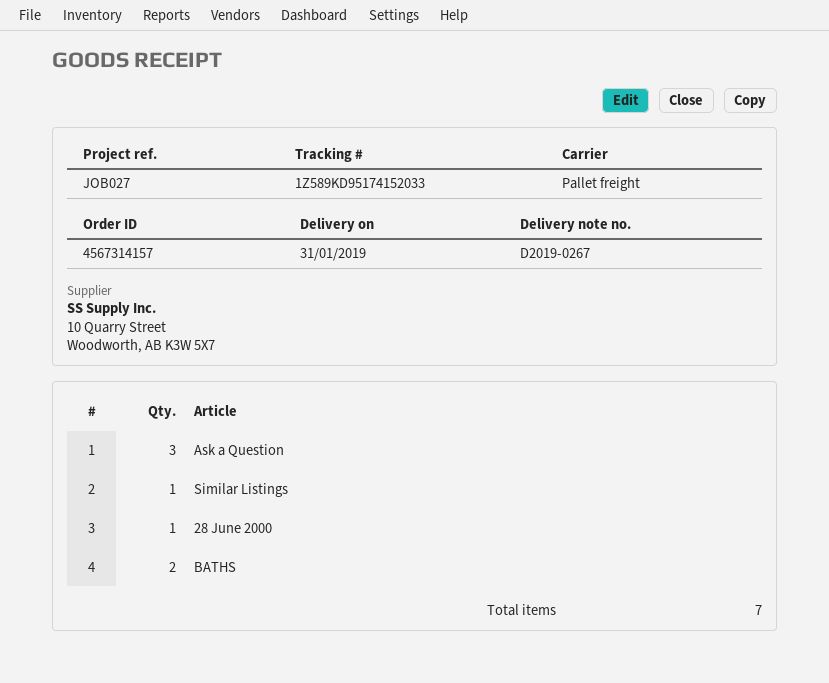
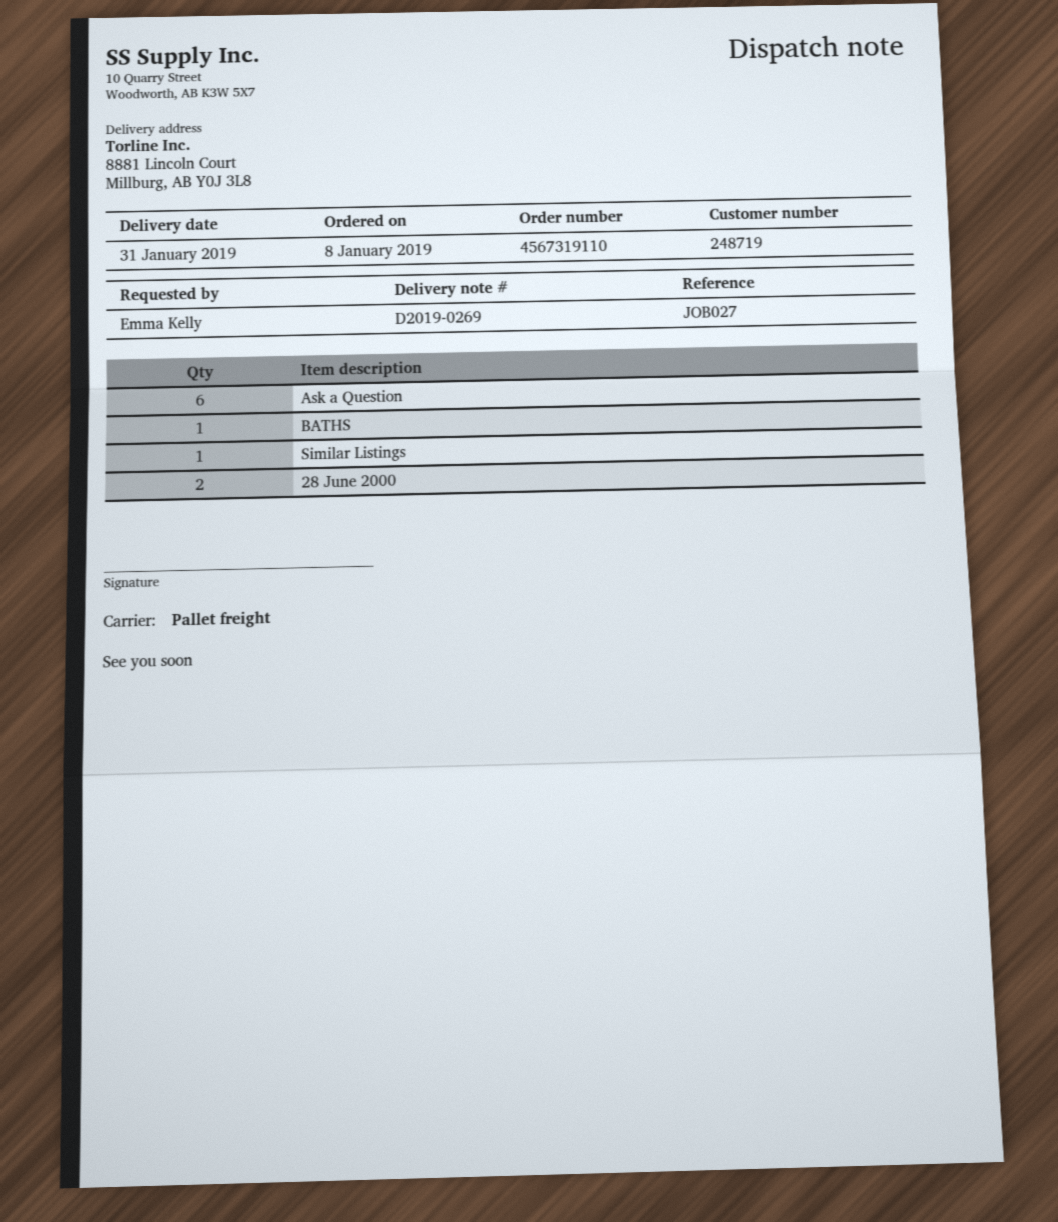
order number: 4567314157 -> 4567319110
delivery note number: D2019-0267 -> D2019-0269
Ask a Question: 3 -> 6
28 June 2000: 1 -> 2
BATHS: 2 -> 1

